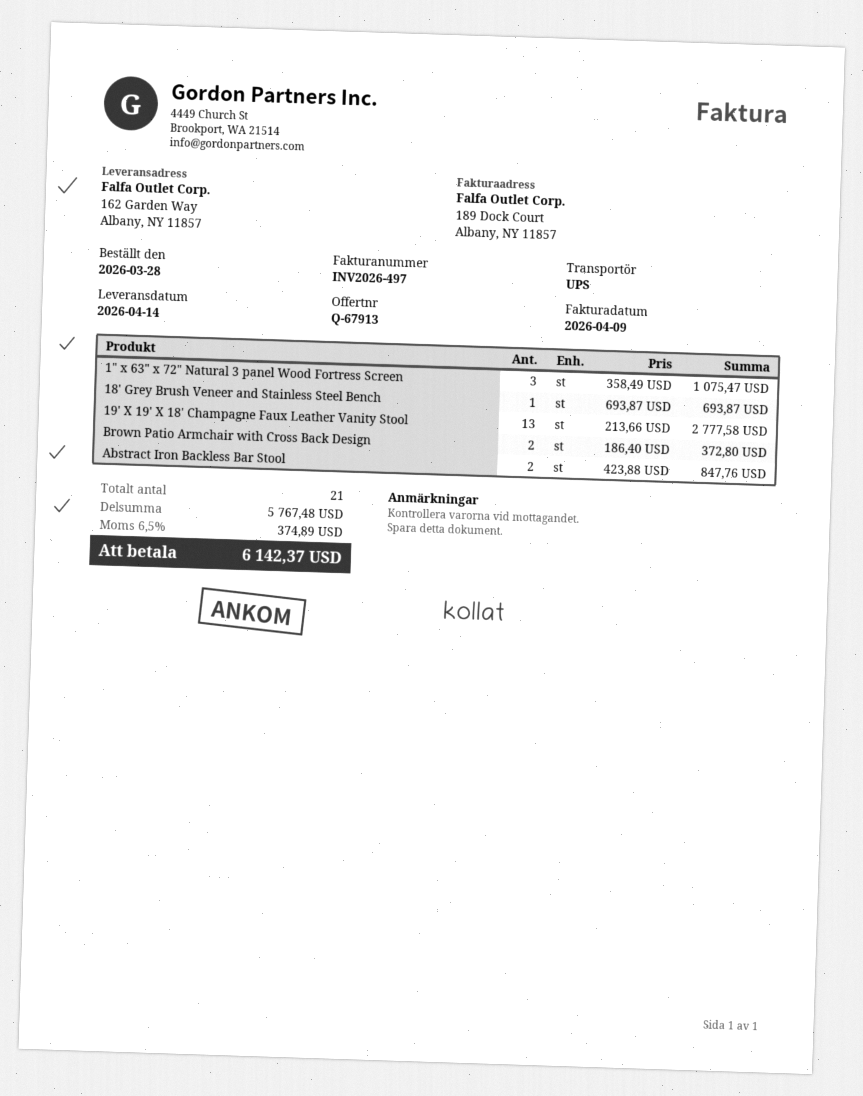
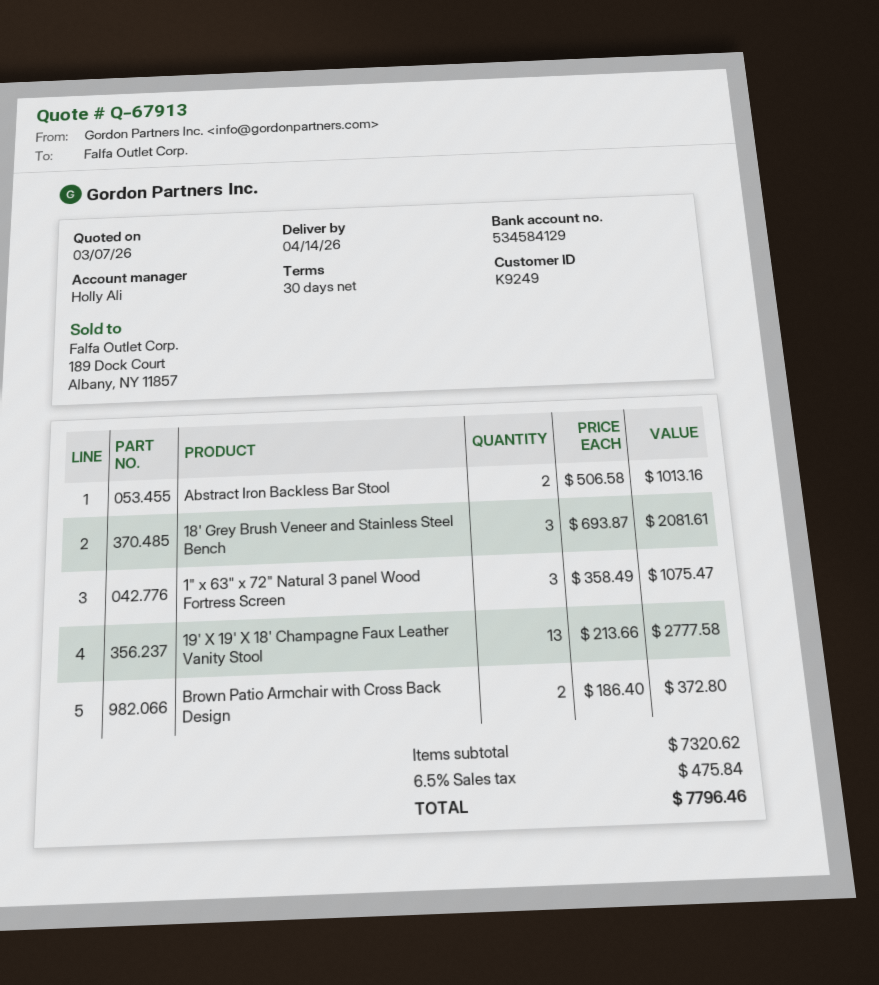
18' Grey Brush Veneer and Stainless Steel Bench: 1 x 693.87 = 693.87 -> 3 x 693.87 = 2081.61
Abstract Iron Backless Bar Stool: 2 x 423.88 = 847.76 -> 2 x 506.58 = 1013.16
subtotal: 5767.48 -> 7320.62
tax: 6.5% = 374.89 -> 6.5% = 475.84
total: 6142.37 -> 7796.46

